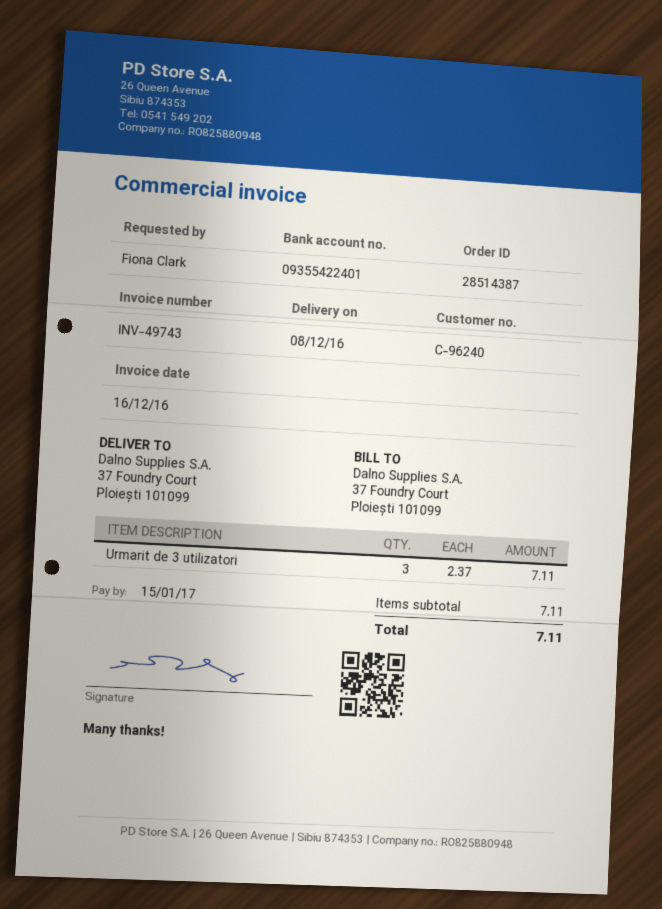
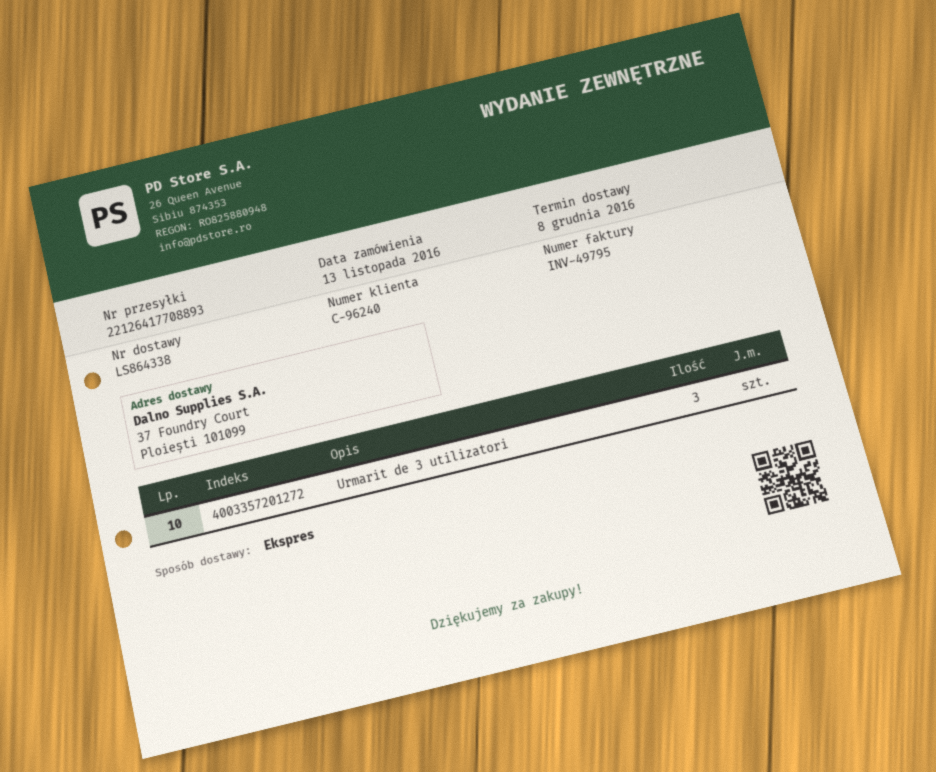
invoice number: INV-49743 -> INV-49795

